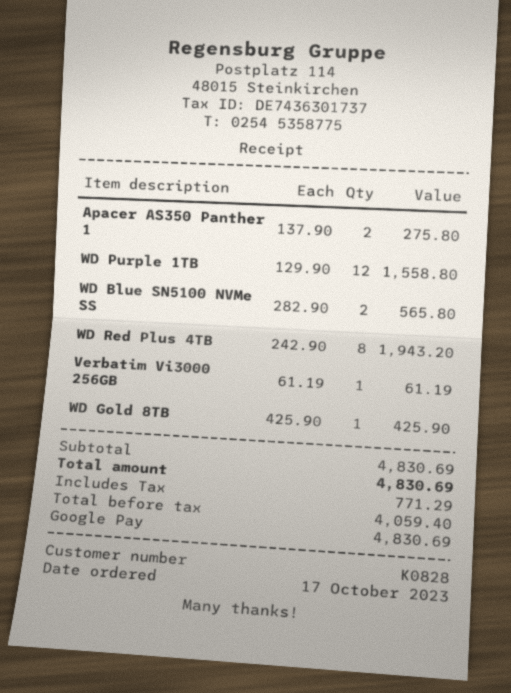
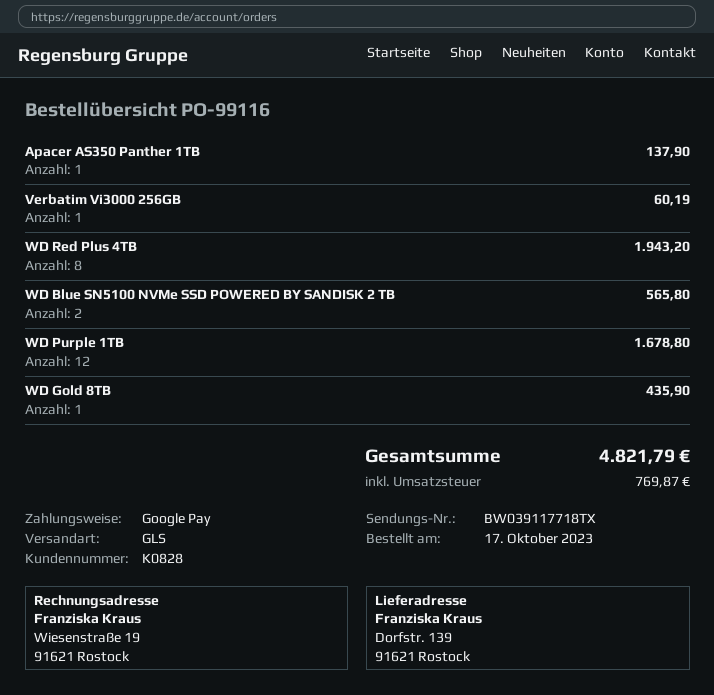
Apacer AS350 Panther 1: 2 for 275.80 -> 1 for 137.90
WD Purple 1TB: 12 for 1558.80 -> 12 for 1678.80
Verbatim Vi3000 256GB: 1 for 61.19 -> 1 for 60.19
WD Gold 8TB: 1 for 425.90 -> 1 for 435.90
tax: 771.29 -> 769.87
total: 4830.69 -> 4821.79

